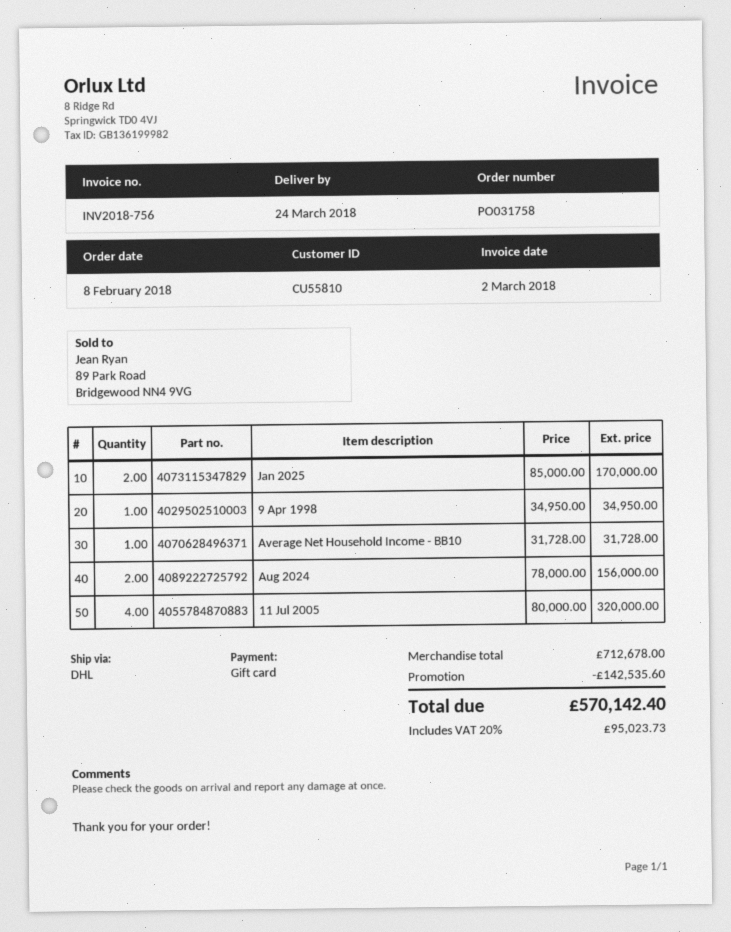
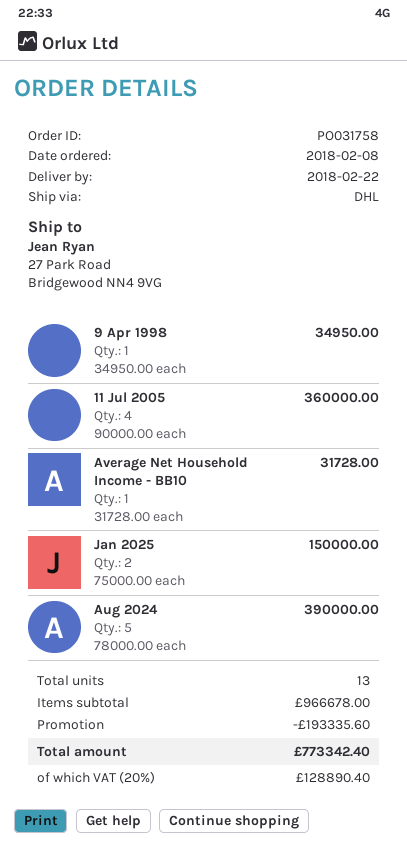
delivery date: 2018-03-24 -> 2018-02-22
Jan 2025: 2 x 85000.00 = 170000.00 -> 2 x 75000.00 = 150000.00
Aug 2024: 2 x 78000.00 = 156000.00 -> 5 x 78000.00 = 390000.00
11 Jul 2005: 4 x 80000.00 = 320000.00 -> 4 x 90000.00 = 360000.00
subtotal: 712678.00 -> 966678.00
discount: 142535.60 -> 193335.60
tax: 20% = 95023.73 -> 20% = 128890.40
total: 570142.40 -> 773342.40

